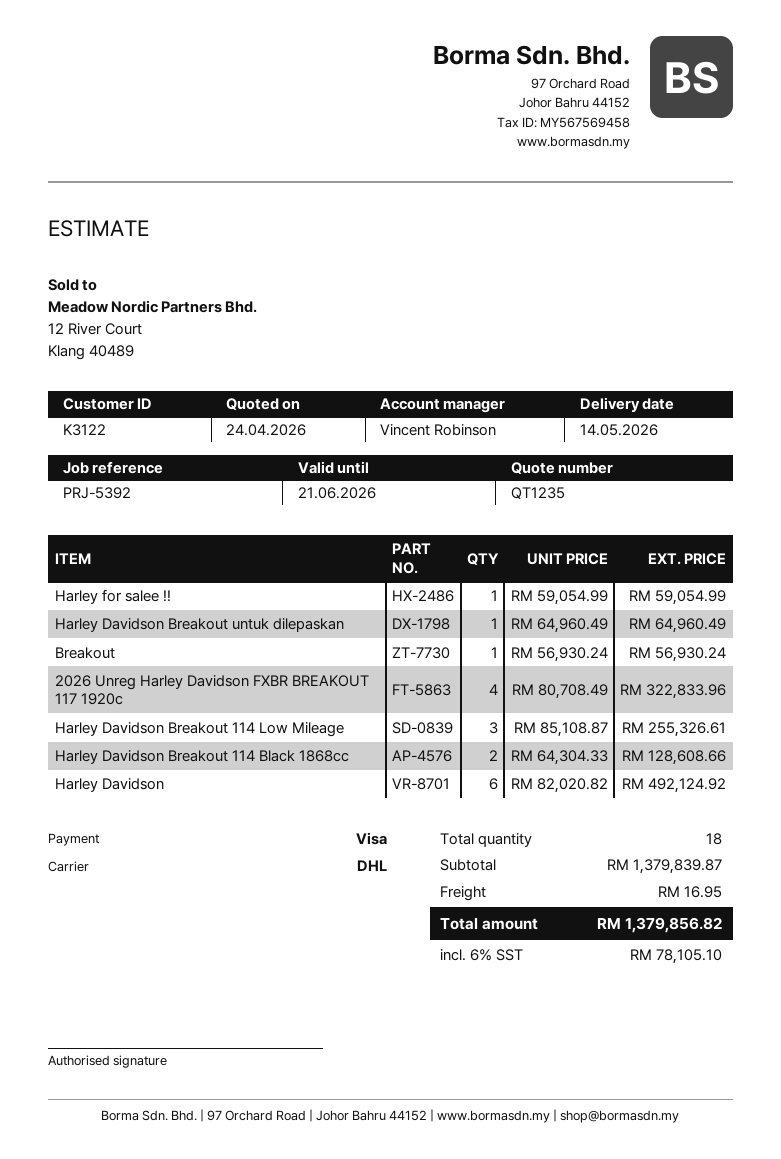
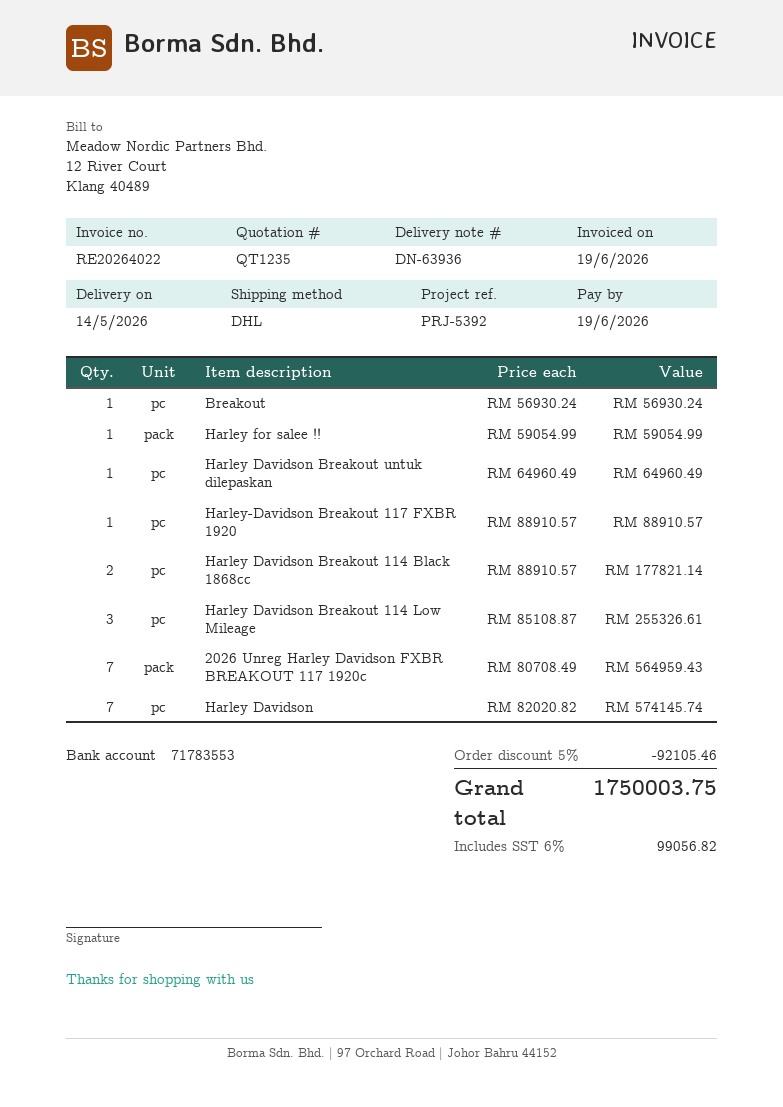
2026 Unreg Harley Davidson FXBR BREAKOUT 117 1920c: 4 x 80708.49 = 322833.96 -> 7 x 80708.49 = 564959.43
Harley Davidson Breakout 114 Black 1868cc: 2 x 64304.33 = 128608.66 -> 2 x 88910.57 = 177821.14
Harley Davidson: 6 x 82020.82 = 492124.92 -> 7 x 82020.82 = 574145.74
Harley-Davidson Breakout 117 FXBR 1920: none -> 1 x 88910.57 = 88910.57
discount: none -> 5% = 92105.46
shipping: 16.95 -> none
tax: 6% = 78105.10 -> 6% = 99056.82
total: 1379856.82 -> 1750003.75

